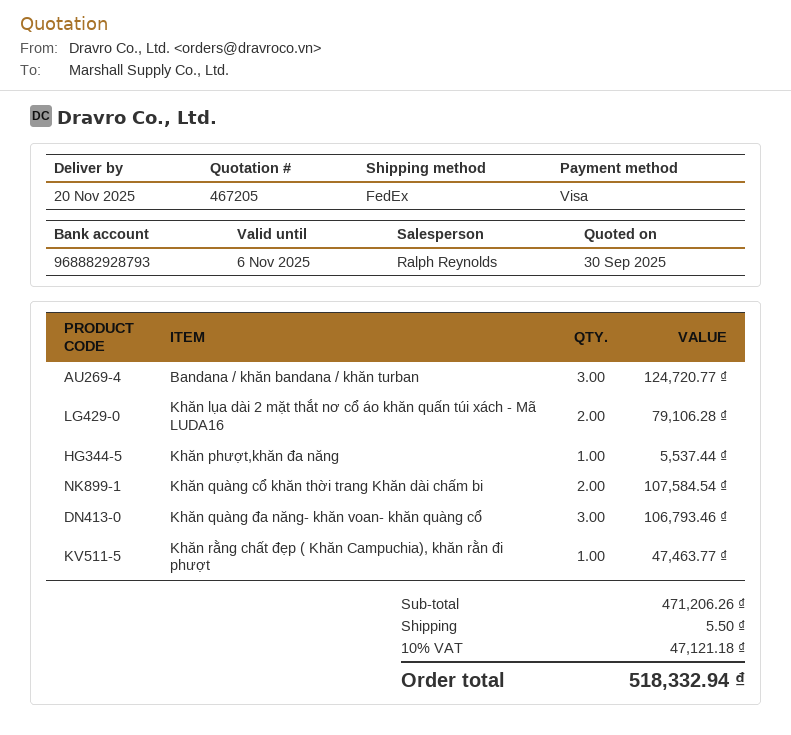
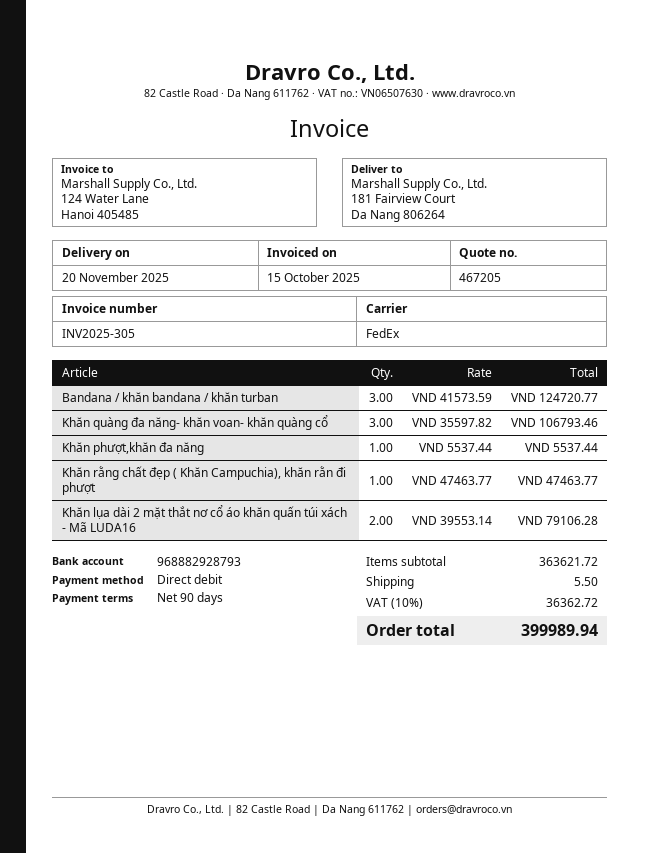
payment method: Visa -> direct debit
Khăn quàng cổ khăn thời trang Khăn dài chấm bi: 2 for 107584.54 -> none
subtotal: 471206.26 -> 363621.72
tax: 10% = 47121.18 -> 10% = 36362.72
total: 518332.94 -> 399989.94

